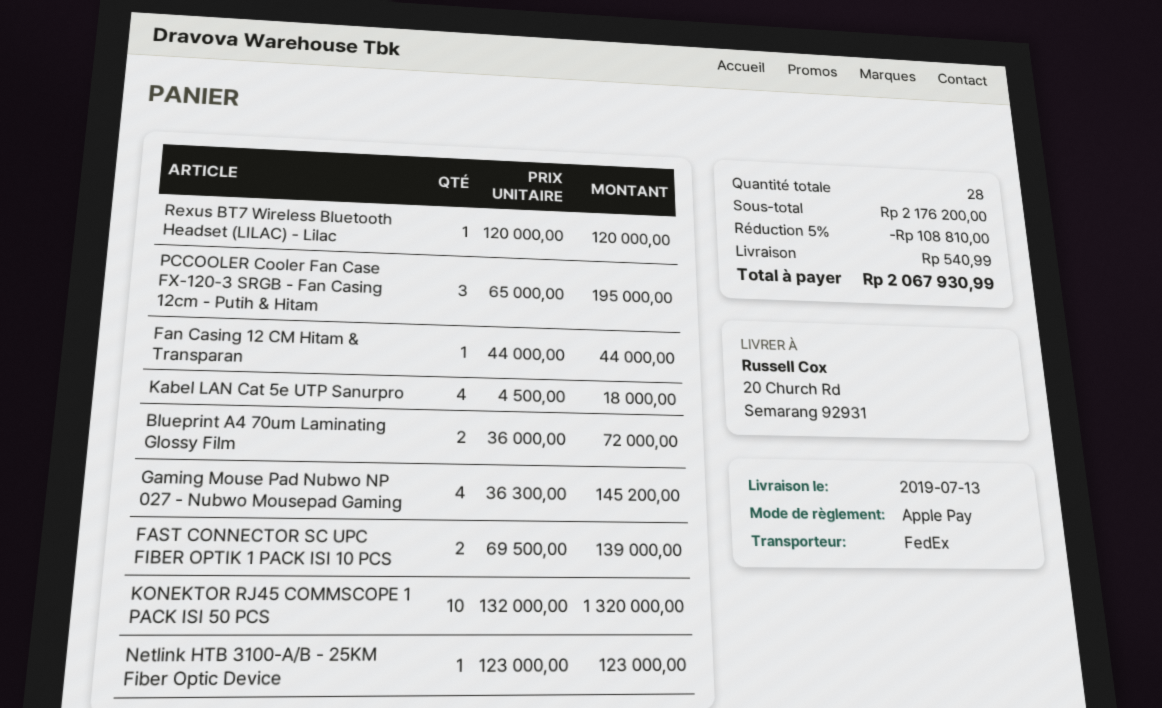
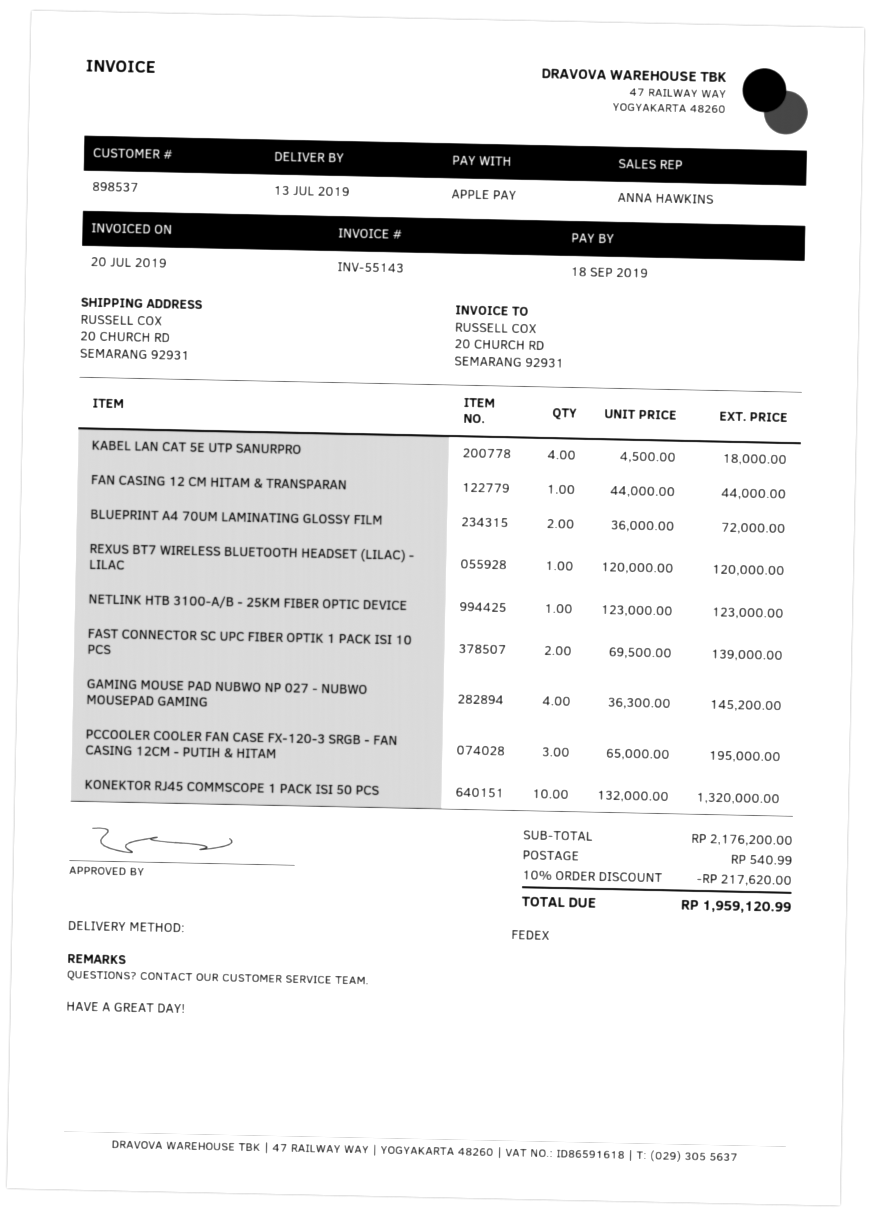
discount: 5% = 108810.00 -> 10% = 217620.00
total: 2067930.99 -> 1959120.99

